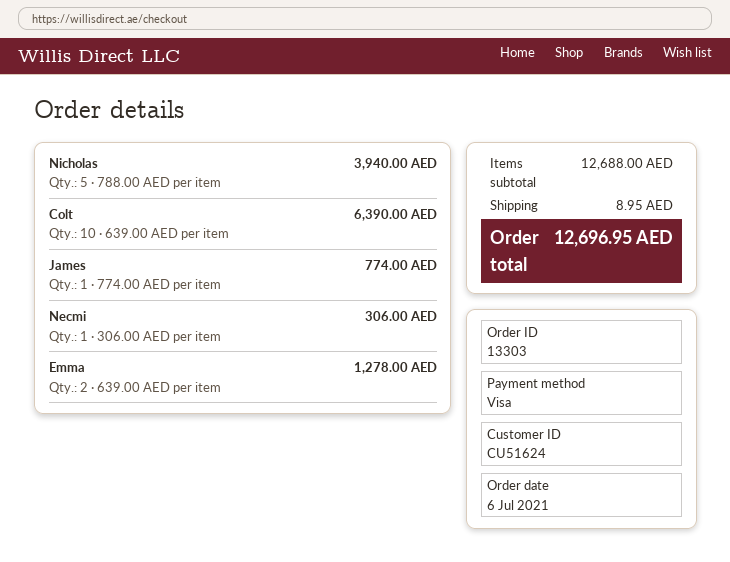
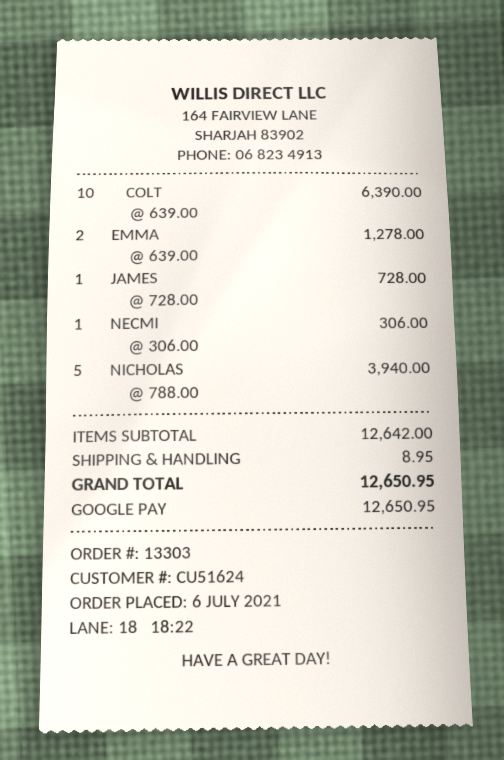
payment method: Visa -> Google Pay
James: 1 x 774.00 = 774.00 -> 1 x 728.00 = 728.00
subtotal: 12688.00 -> 12642.00
total: 12696.95 -> 12650.95

